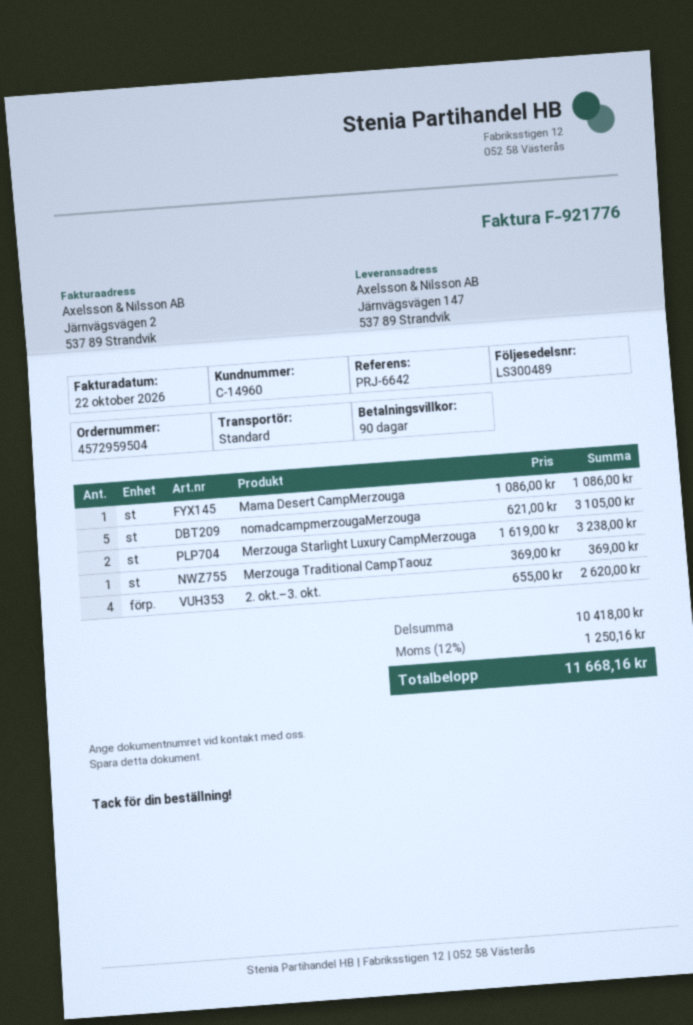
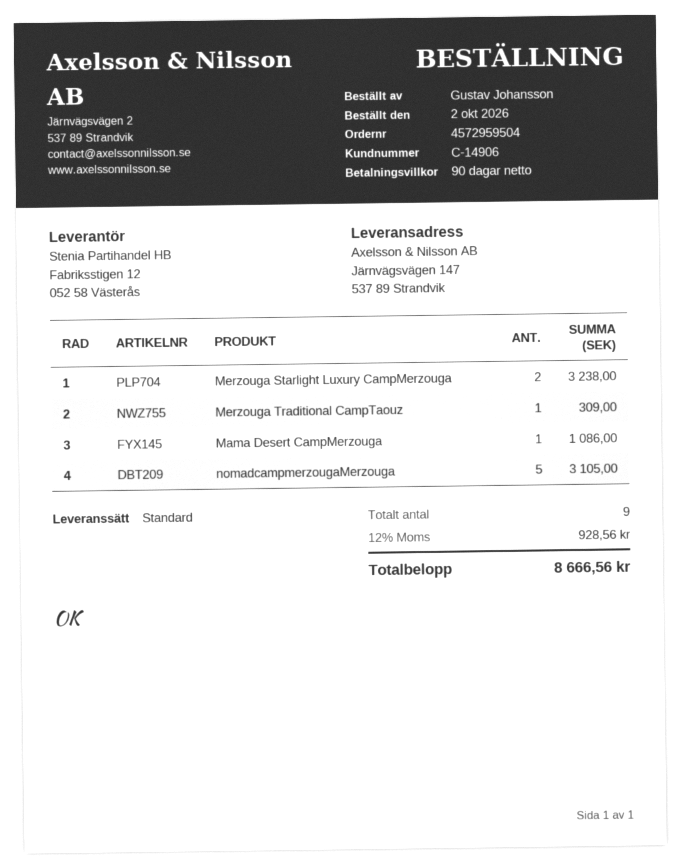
customer number: C-14960 -> C-14906
Merzouga Traditional CampTaouz: 1 for 369.00 -> 1 for 309.00
2. okt.–3. okt.: 4 for 2620.00 -> none
tax: 12% = 1250.16 -> 12% = 928.56
total: 11668.16 -> 8666.56

